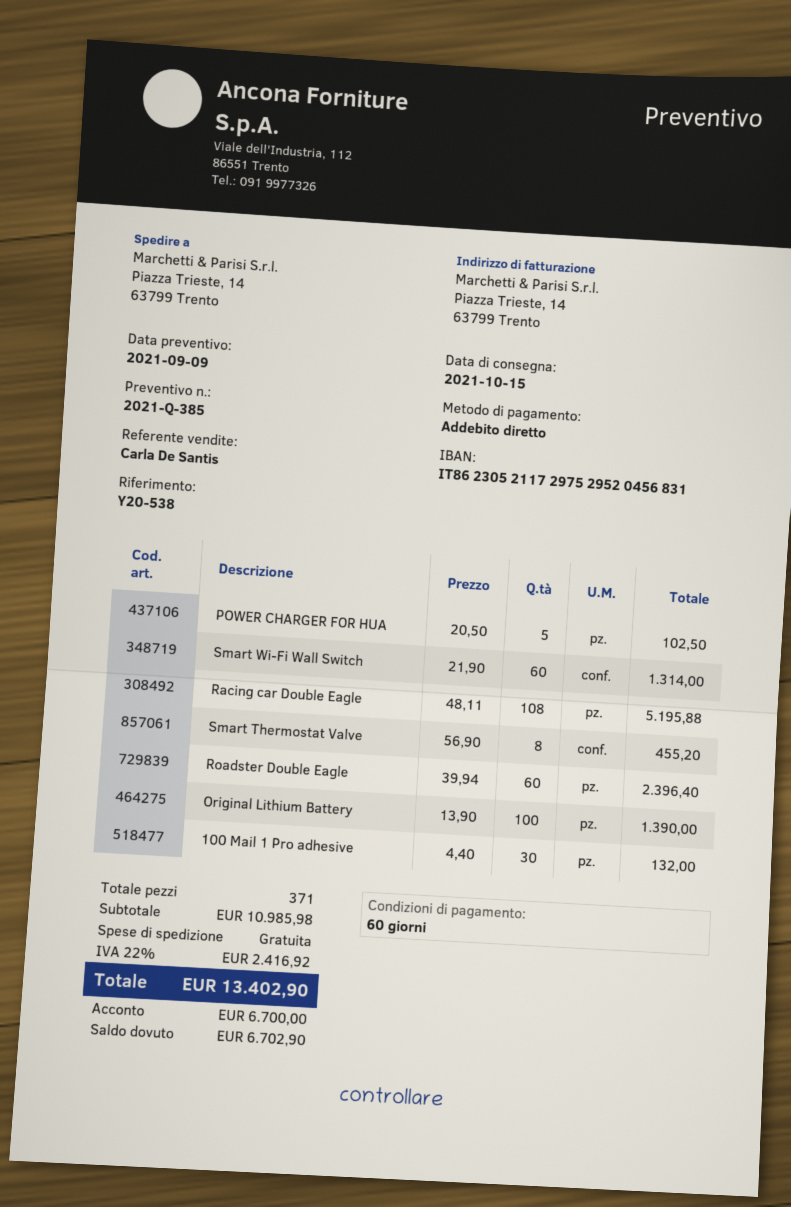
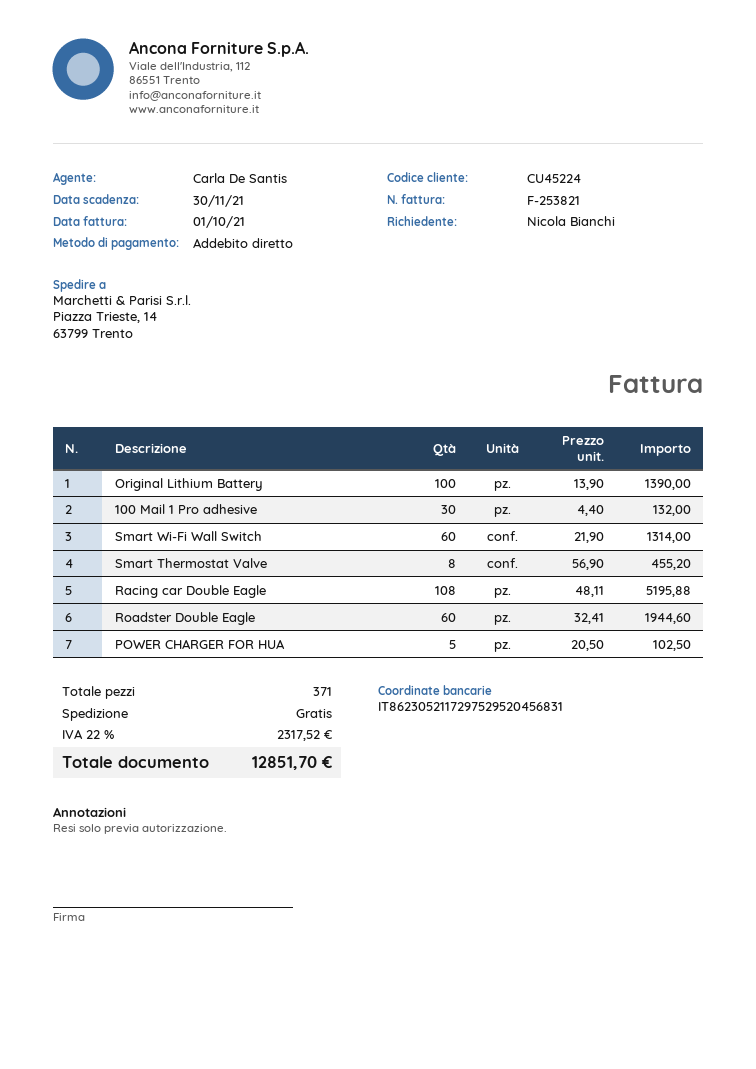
Roadster Double Eagle: 60 x 39.94 = 2396.40 -> 60 x 32.41 = 1944.60
tax: 22% = 2416.92 -> 22% = 2317.52
total: 13402.90 -> 12851.70

